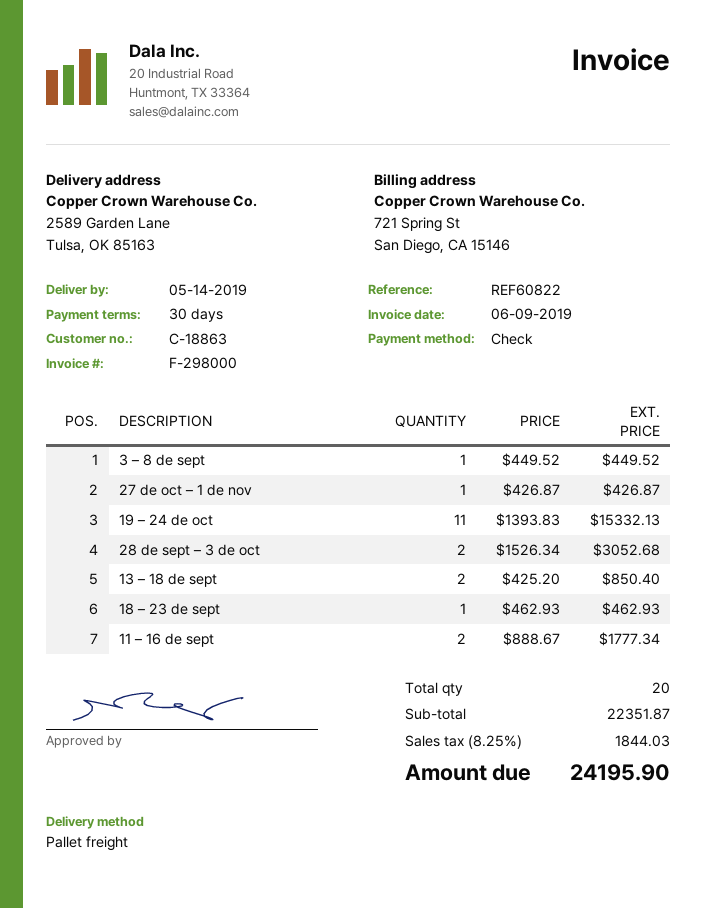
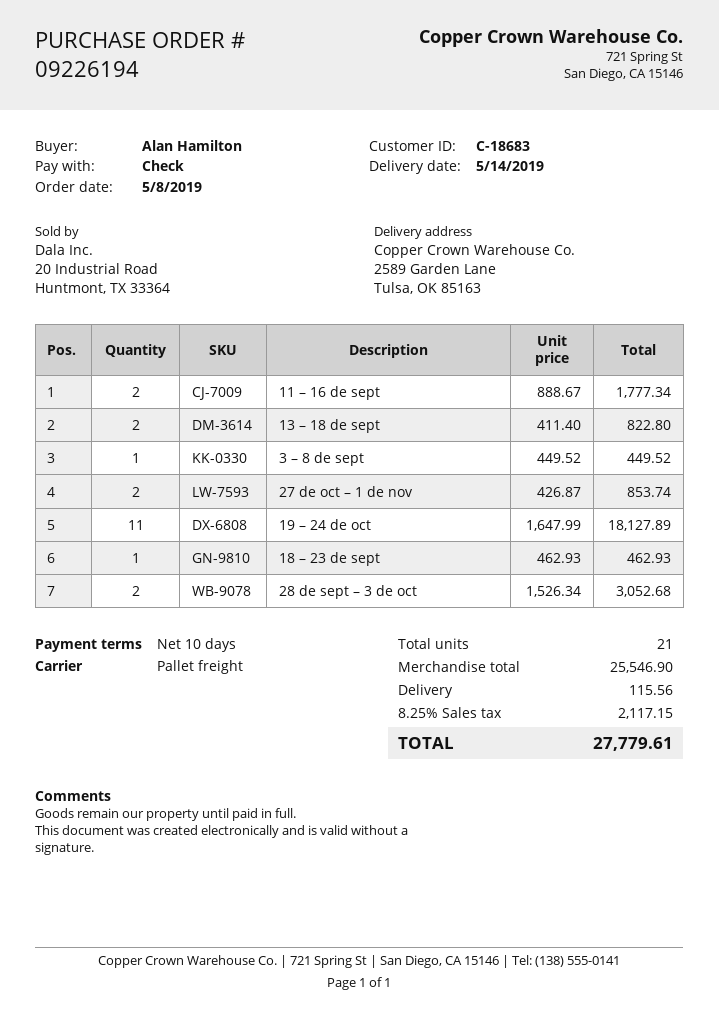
payment terms: 30 days -> 10 days
customer number: C-18863 -> C-18683
27 de oct – 1 de nov: 1 x 426.87 = 426.87 -> 2 x 426.87 = 853.74
19 – 24 de oct: 11 x 1393.83 = 15332.13 -> 11 x 1647.99 = 18127.89
13 – 18 de sept: 2 x 425.20 = 850.40 -> 2 x 411.40 = 822.80
total quantity: 20 -> 21
subtotal: 22351.87 -> 25546.90
shipping: none -> 115.56
tax: 8.25% = 1844.03 -> 8.25% = 2117.15
total: 24195.90 -> 27779.61

